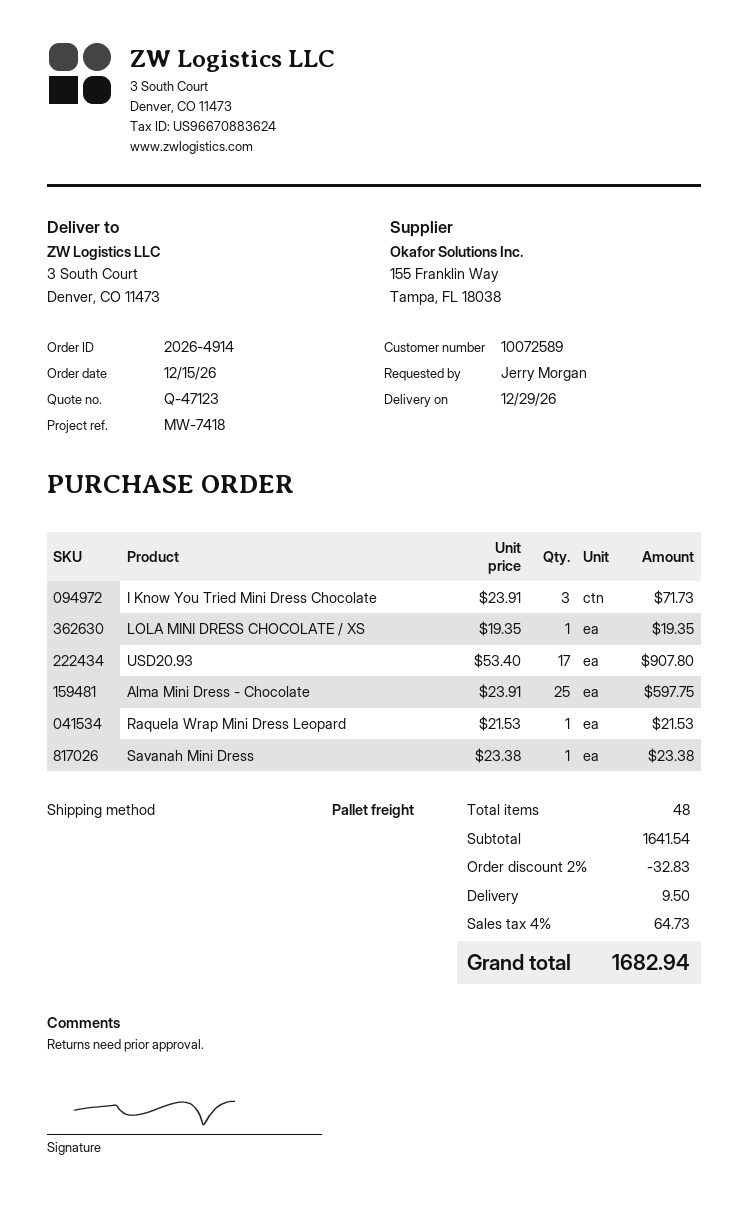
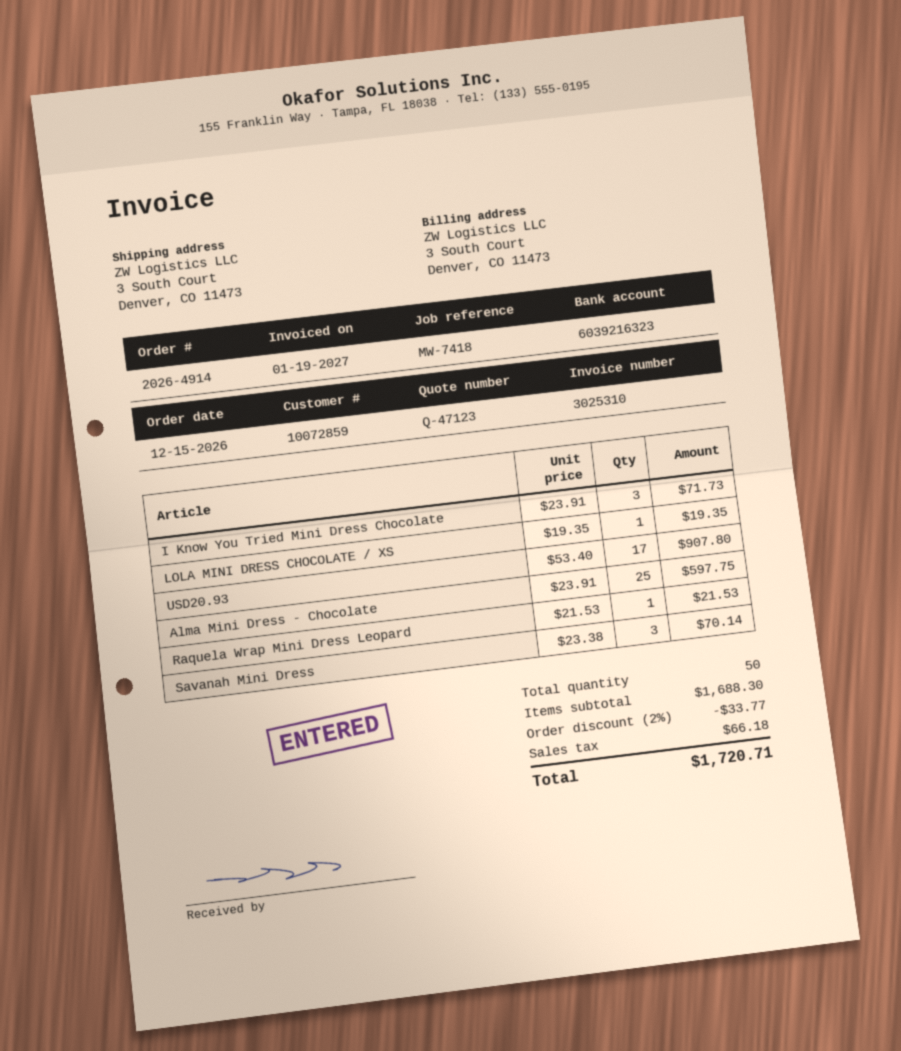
customer number: 10072589 -> 10072859
Savanah Mini Dress: 1 x 23.38 = 23.38 -> 3 x 23.38 = 70.14
total quantity: 48 -> 50
subtotal: 1641.54 -> 1688.30
discount: 2% = 32.83 -> 2% = 33.77
shipping: 9.50 -> none
tax: 64.73 -> 66.18
total: 1682.94 -> 1720.71

